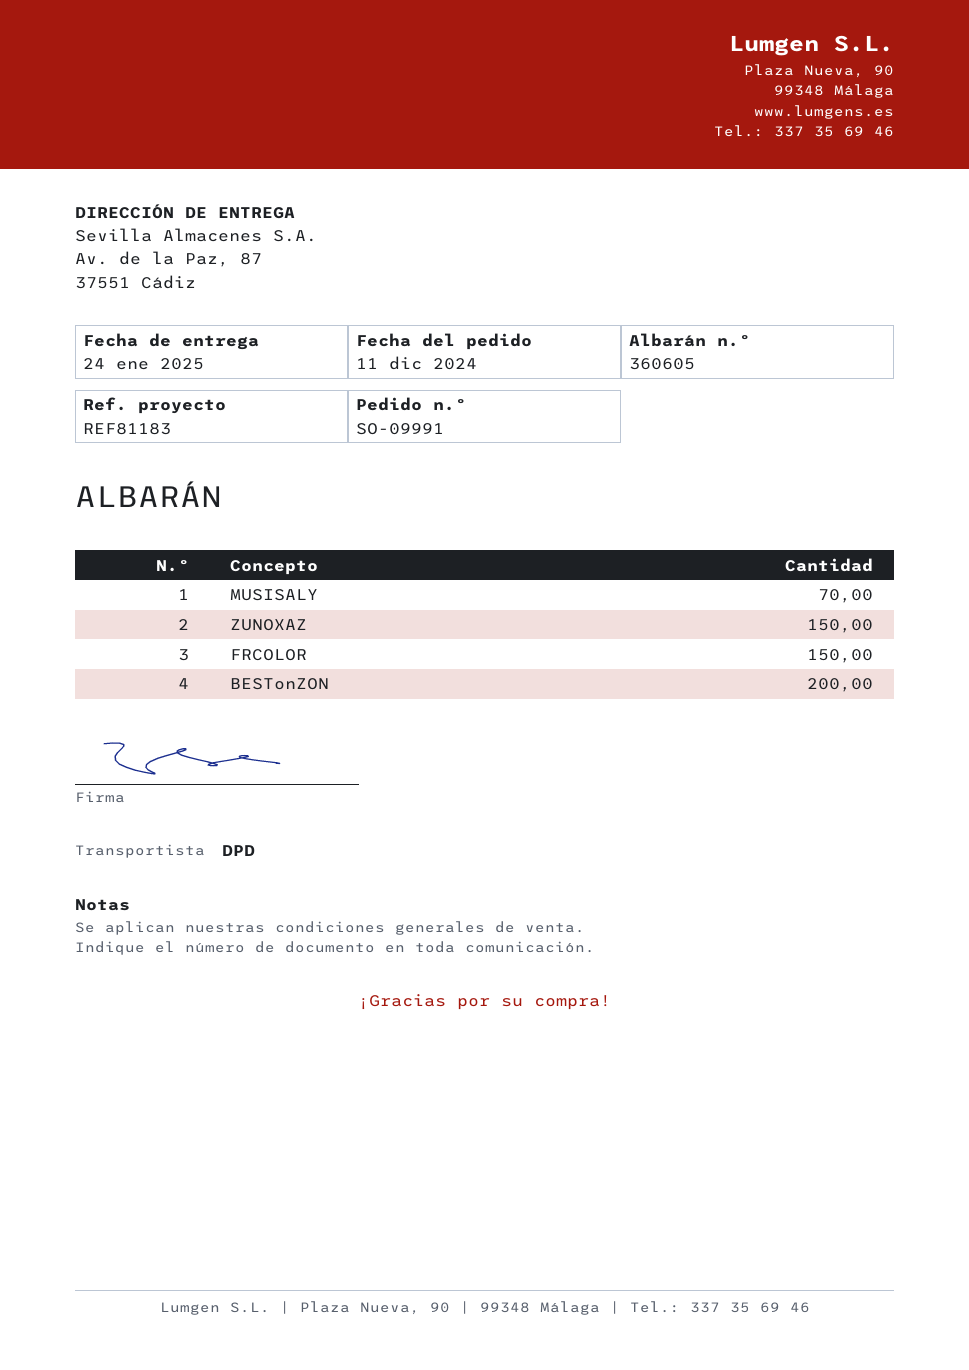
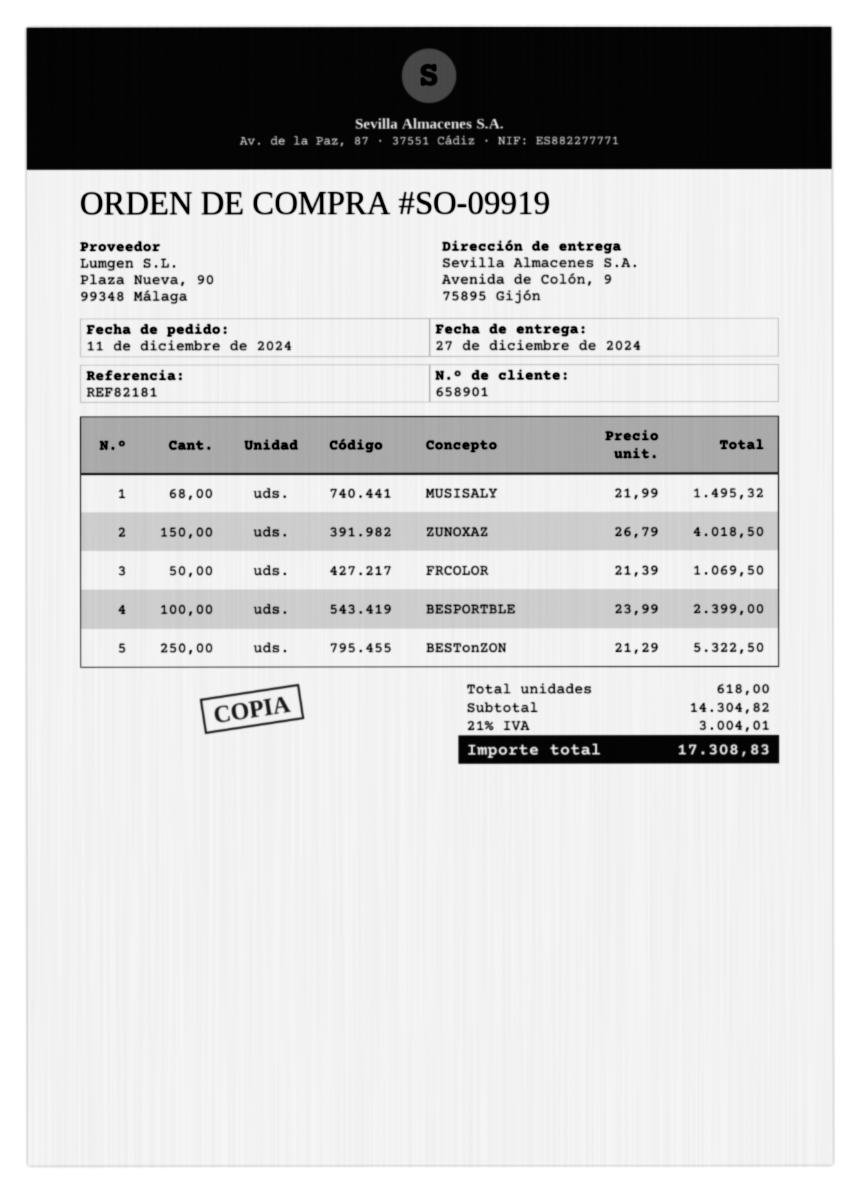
order number: SO-09991 -> SO-09919
delivery date: 2025-01-24 -> 2024-12-27
reference: REF81183 -> REF82181
ship to: Av. de la Paz, 87, 37551 Cádiz -> Avenida de Colón, 9, 75895 Gijón
MUSISALY: 70 -> 68
FRCOLOR: 150 -> 50
BESTonZON: 200 -> 250
BESPORTBLE: none -> 100

